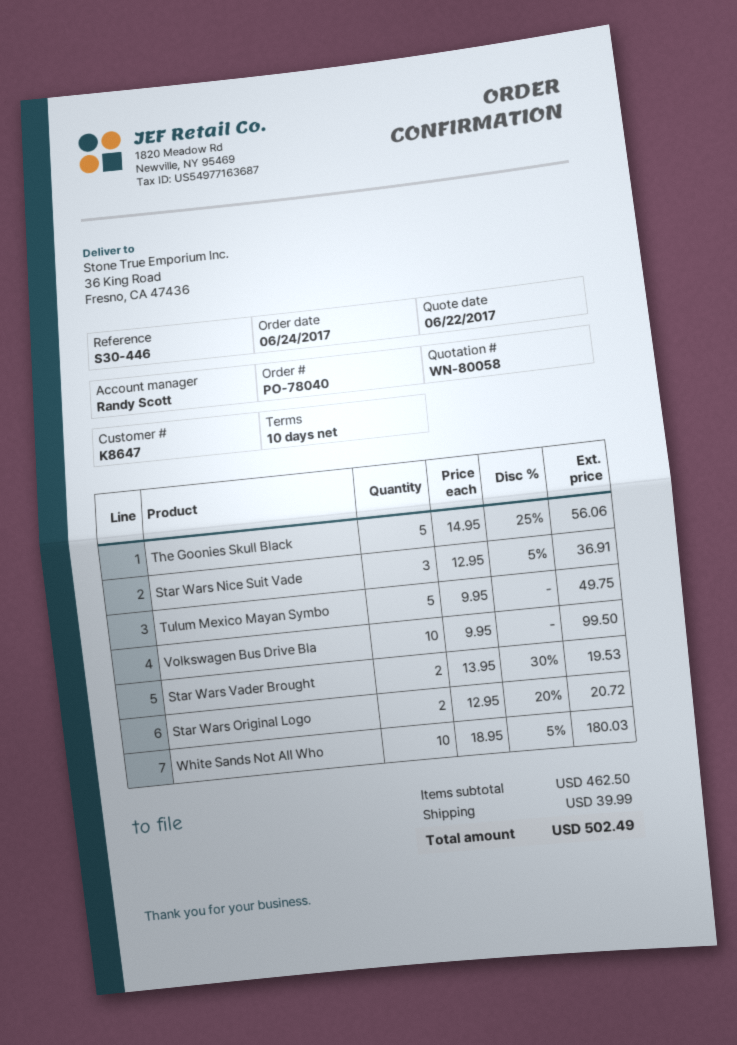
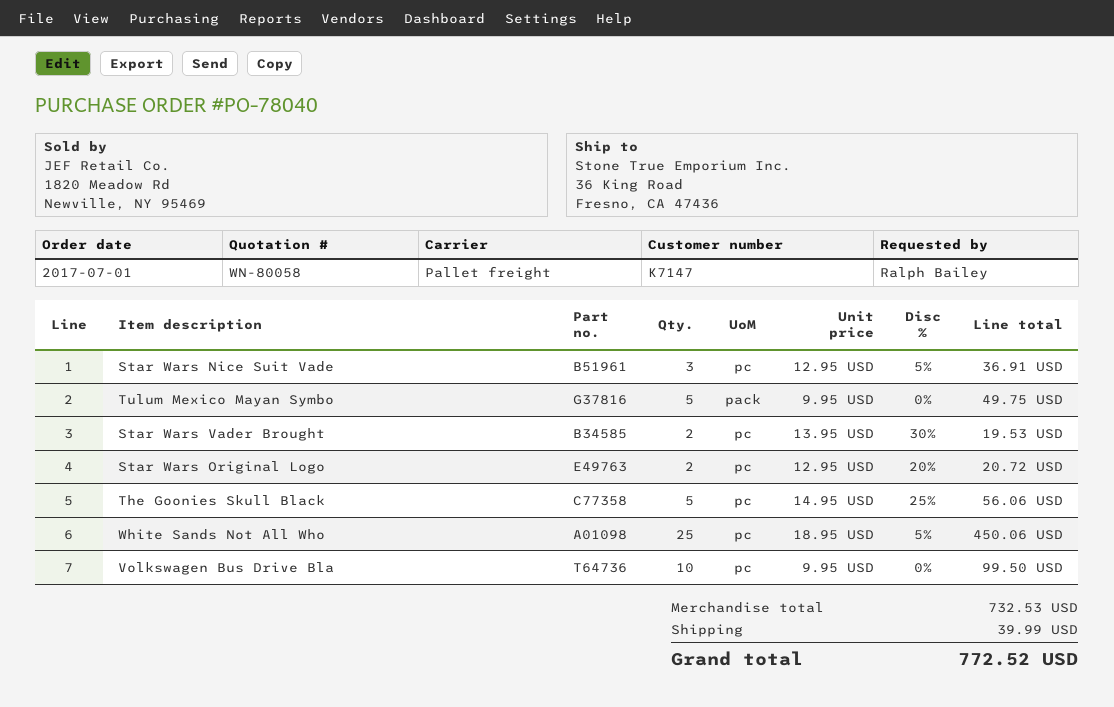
order date: 2017-06-24 -> 2017-07-01
customer number: K8647 -> K7147
White Sands Not All Who: 10 x 18.95 - 5% = 180.03 -> 25 x 18.95 - 5% = 450.06
subtotal: 462.50 -> 732.53
total: 502.49 -> 772.52

